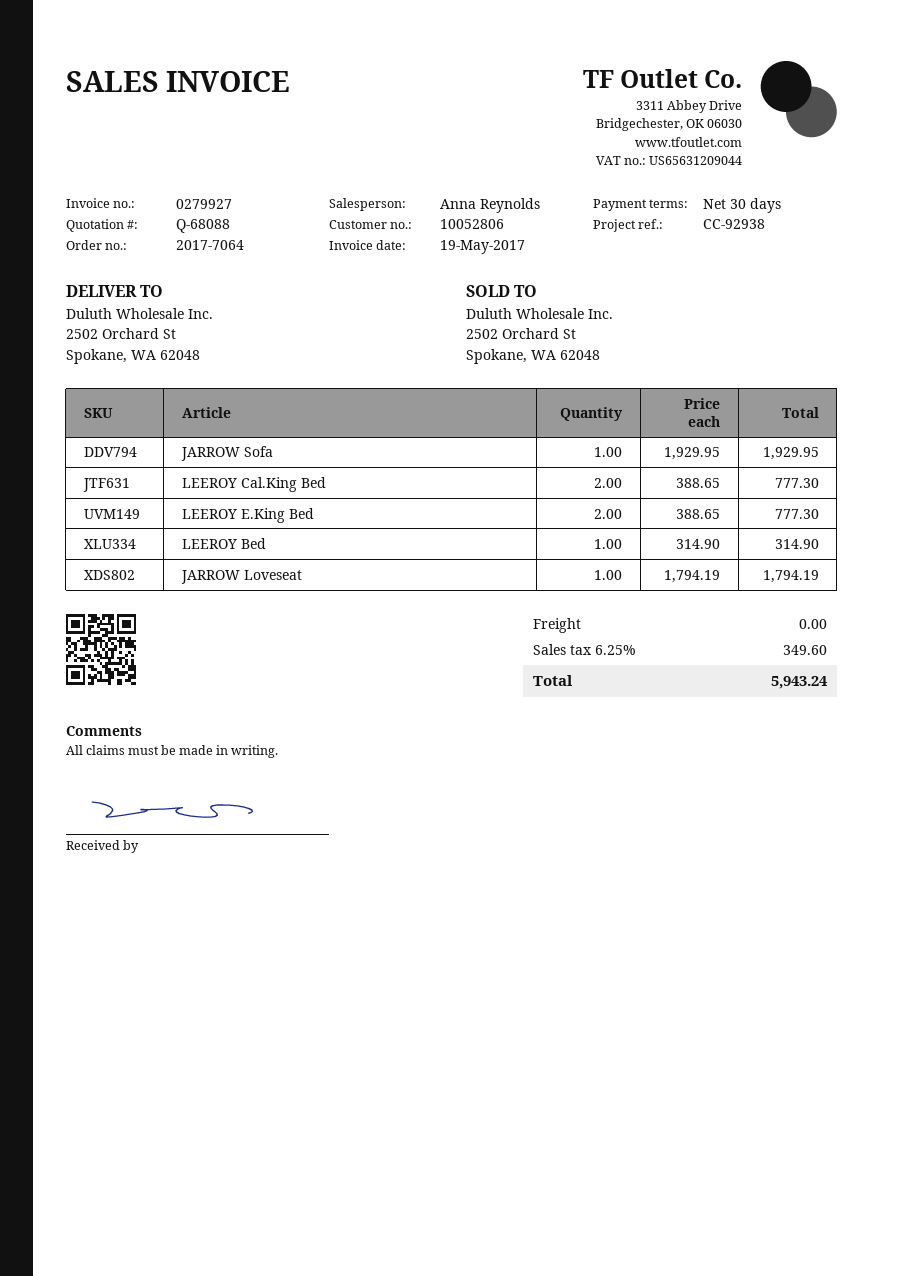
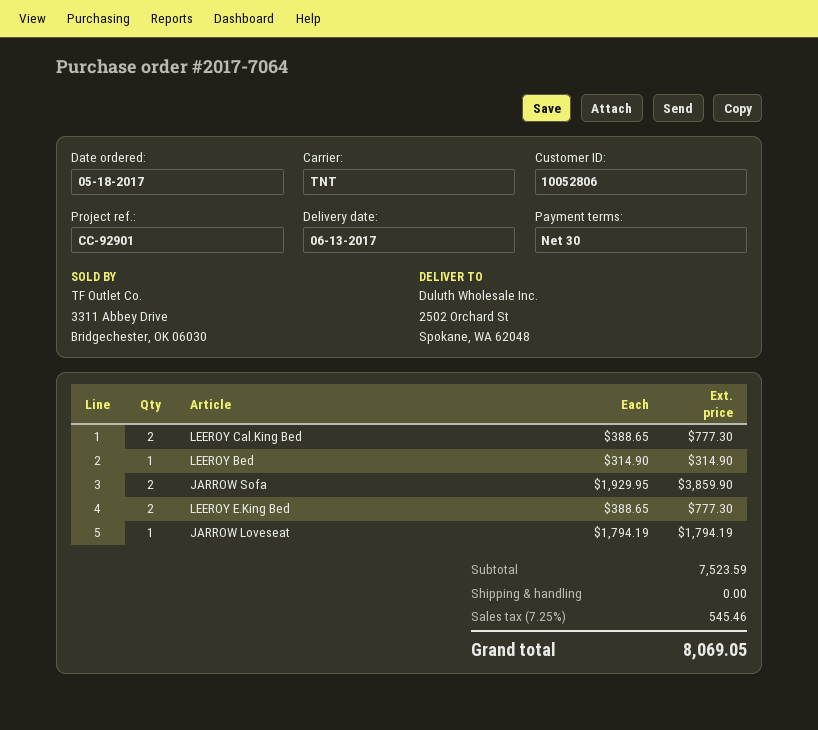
reference: CC-92938 -> CC-92901
JARROW Sofa: 1 x 1929.95 = 1929.95 -> 2 x 1929.95 = 3859.90
tax: 6.25% = 349.60 -> 7.25% = 545.46
total: 5943.24 -> 8069.05

